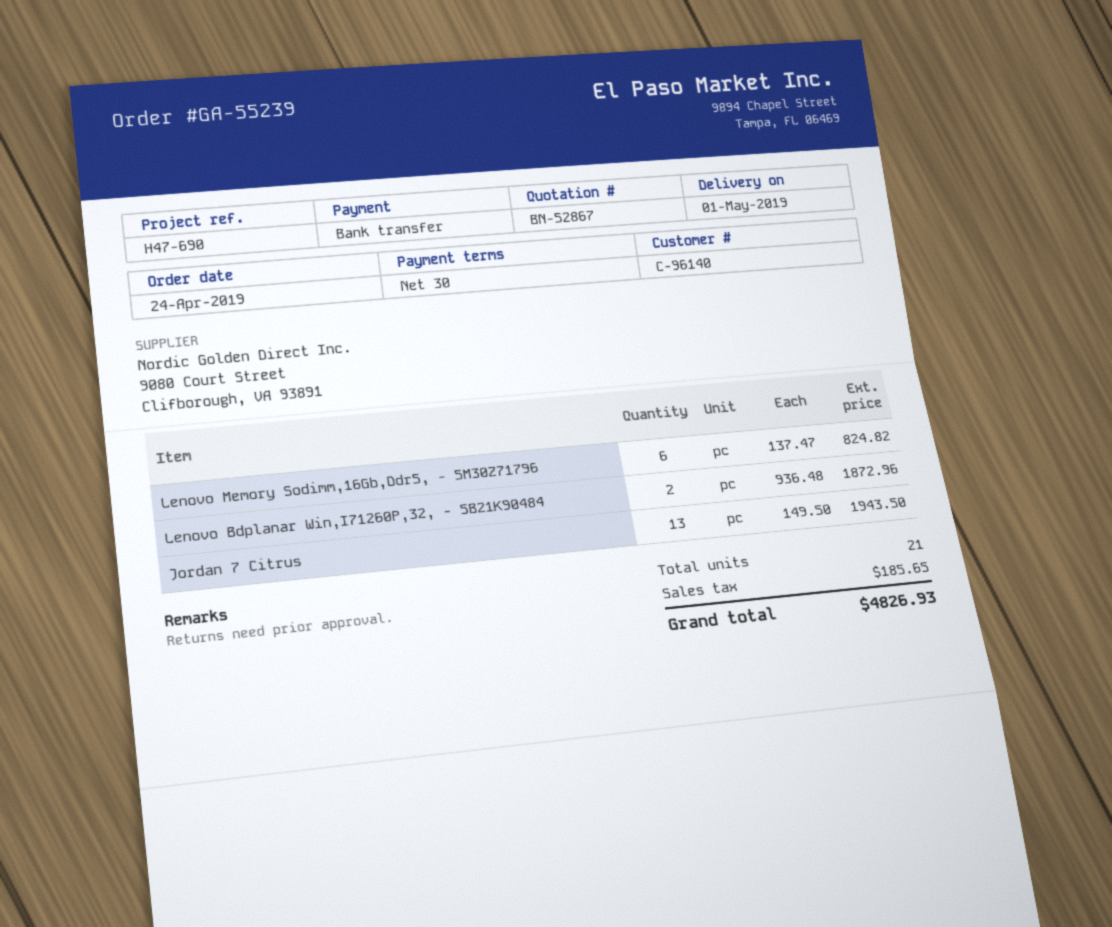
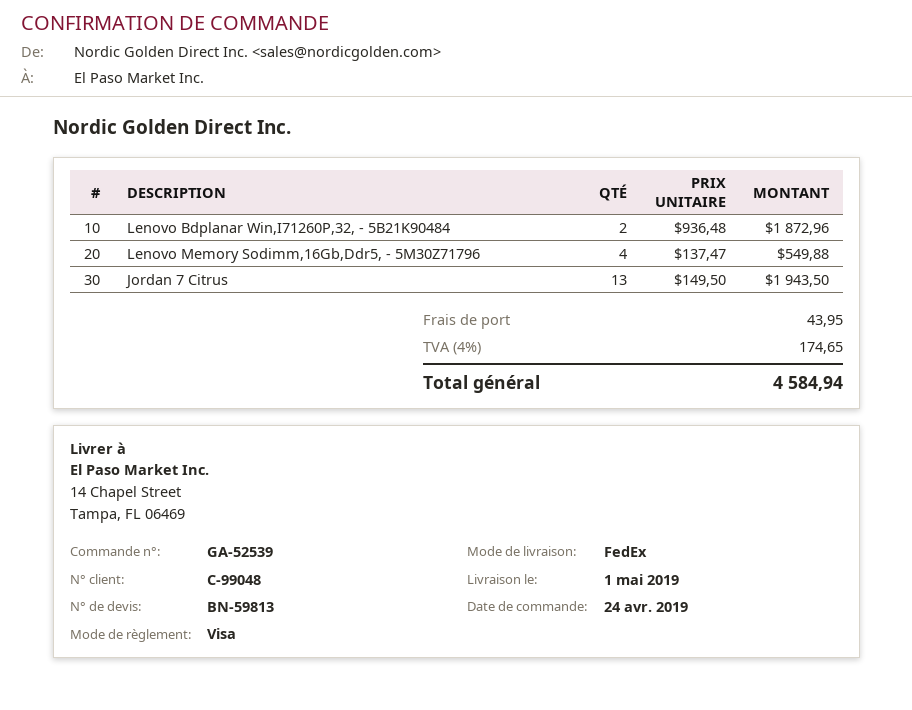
quote number: BN-52867 -> BN-59813
order number: GA-55239 -> GA-52539
customer number: C-96140 -> C-99048
payment method: bank transfer -> Visa
Lenovo Memory Sodimm,16Gb,Ddr5, - 5M30Z71796: 6 x 137.47 = 824.82 -> 4 x 137.47 = 549.88
shipping: none -> 43.95
tax: 185.65 -> 174.65
total: 4826.93 -> 4584.94

